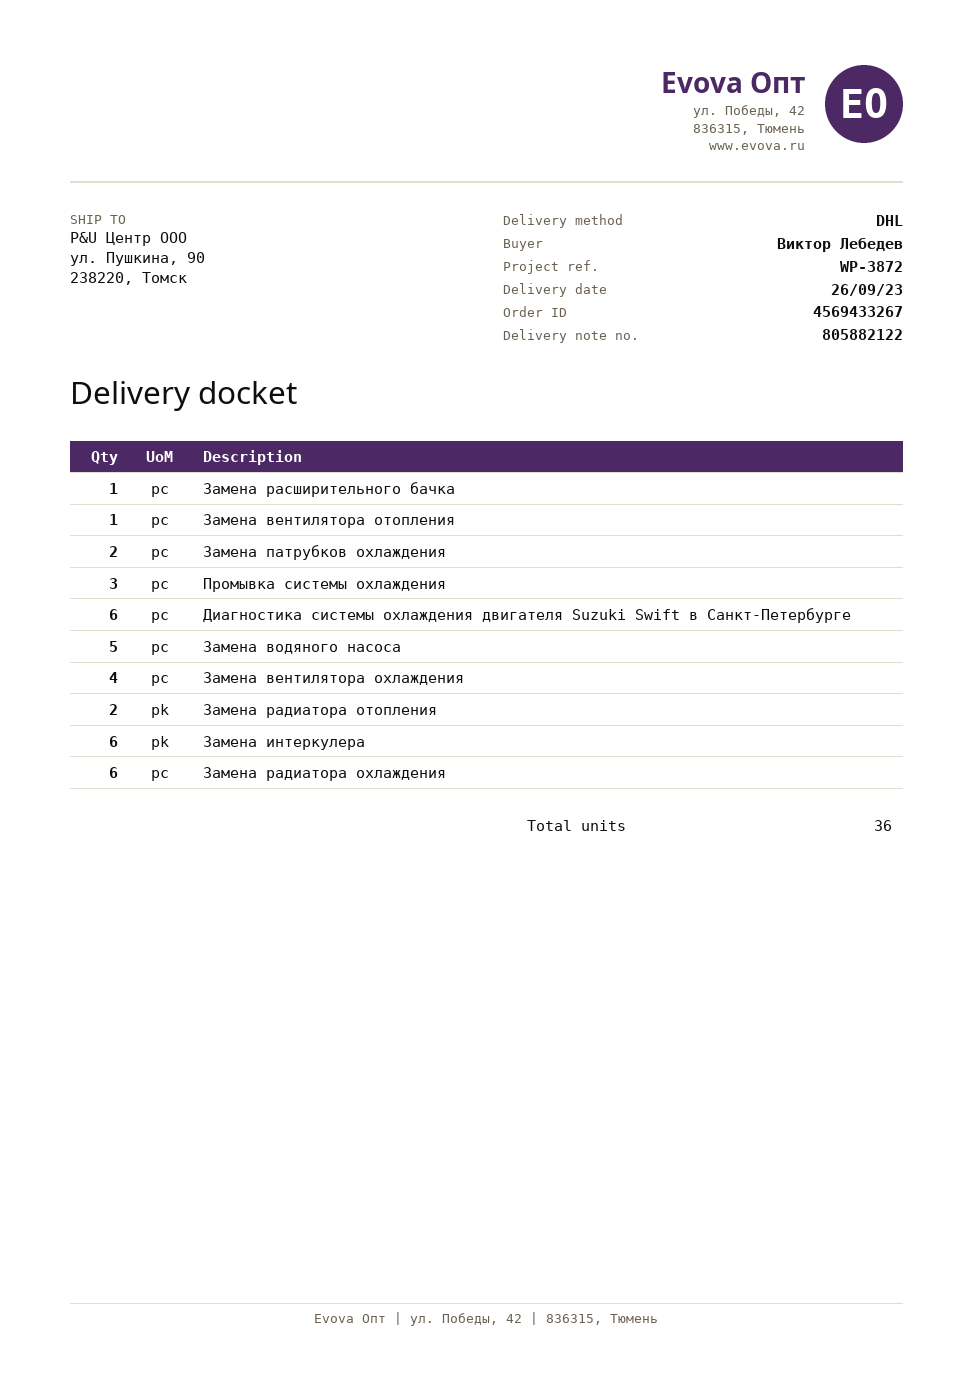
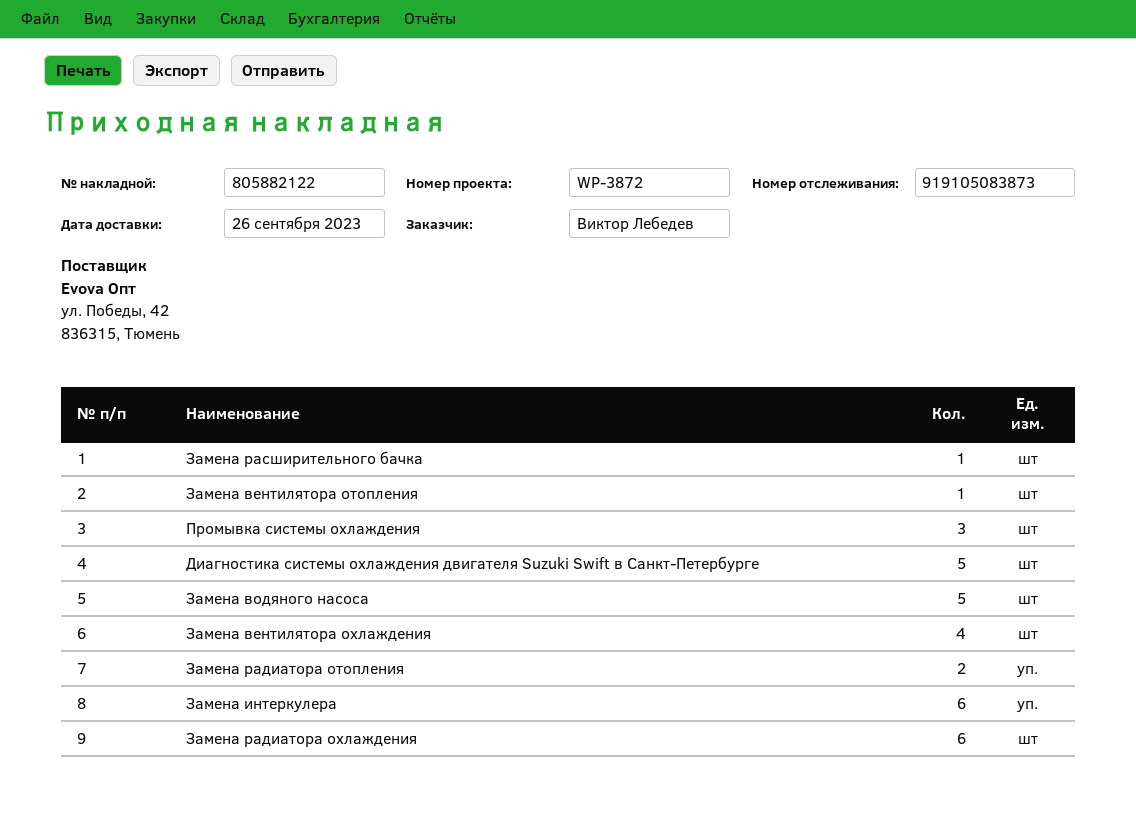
Замена патрубков охлаждения: 2 -> none
Диагностика системы охлаждения двигателя Suzuki Swift в Санкт-Петербурге: 6 -> 5

